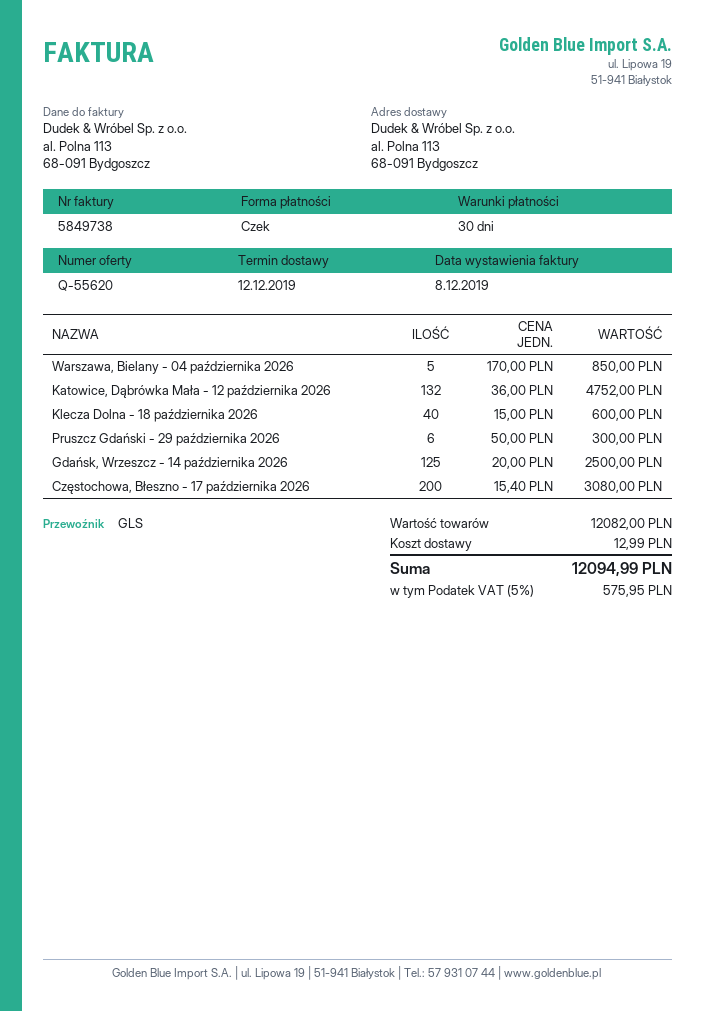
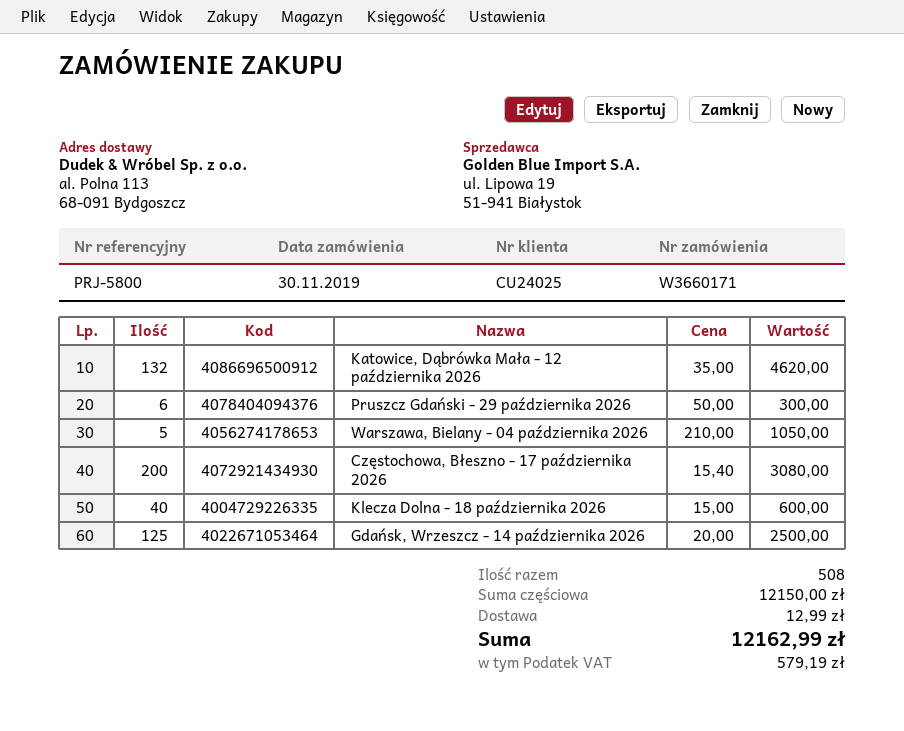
Warszawa, Bielany - 04 października 2026: 5 x 170.00 = 850.00 -> 5 x 210.00 = 1050.00
Katowice, Dąbrówka Mała - 12 października 2026: 132 x 36.00 = 4752.00 -> 132 x 35.00 = 4620.00
subtotal: 12082.00 -> 12150.00
tax: 575.95 -> 579.19
total: 12094.99 -> 12162.99

